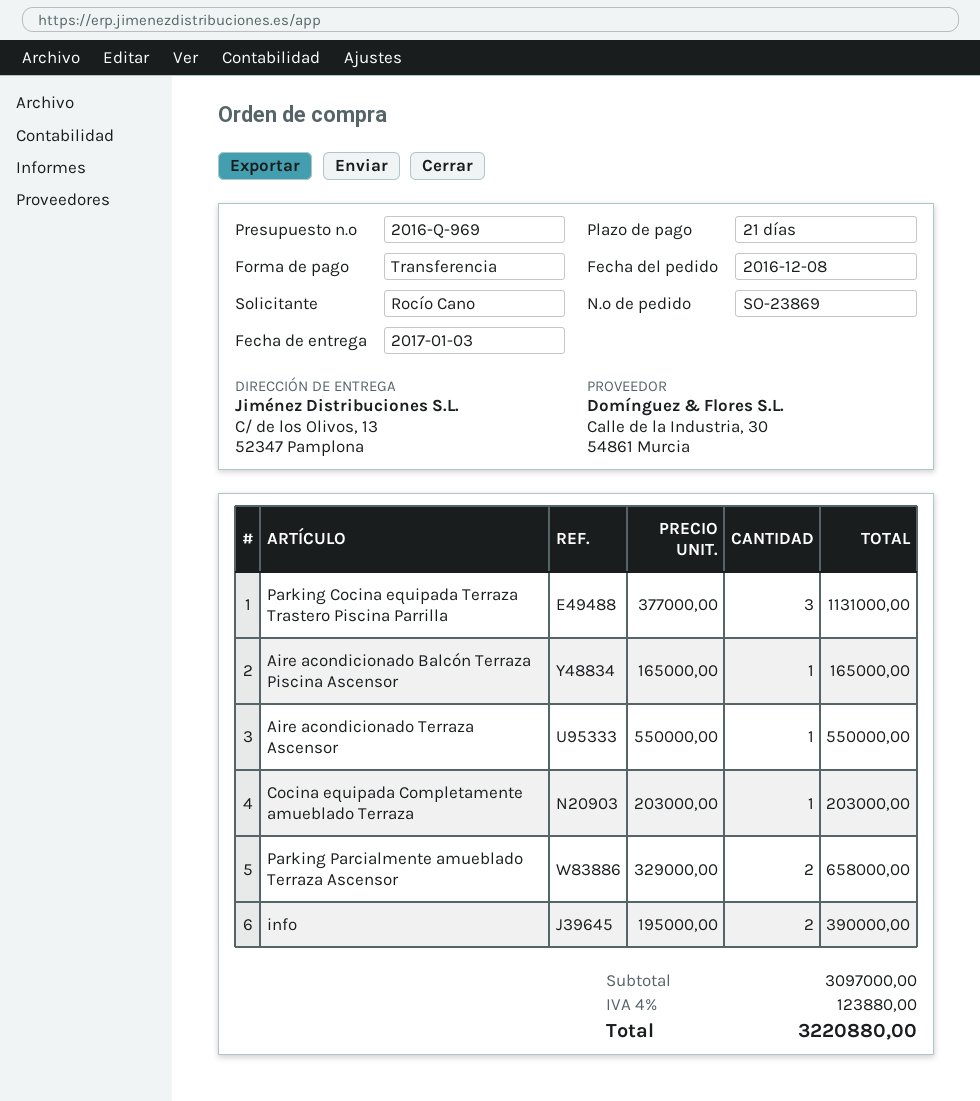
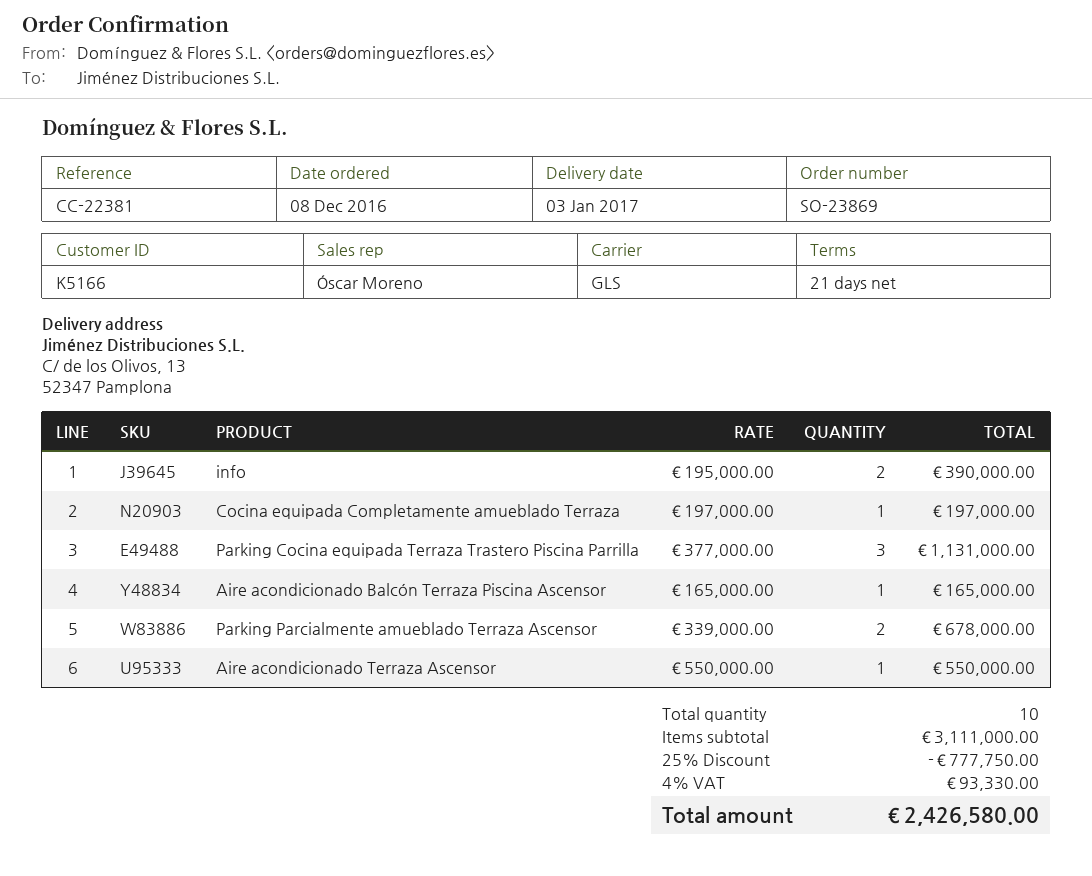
Cocina equipada Completamente amueblado Terraza: 1 x 203000.00 = 203000.00 -> 1 x 197000.00 = 197000.00
Parking Parcialmente amueblado Terraza Ascensor: 2 x 329000.00 = 658000.00 -> 2 x 339000.00 = 678000.00
subtotal: 3097000.00 -> 3111000.00
discount: none -> 25% = 777750.00
tax: 4% = 123880.00 -> 4% = 93330.00
total: 3220880.00 -> 2426580.00

